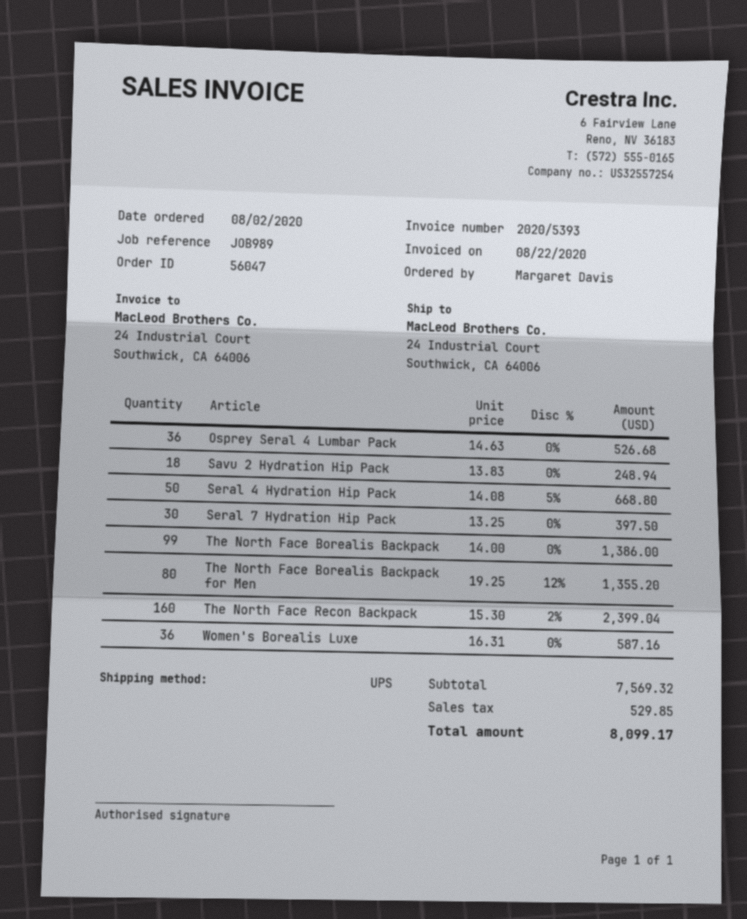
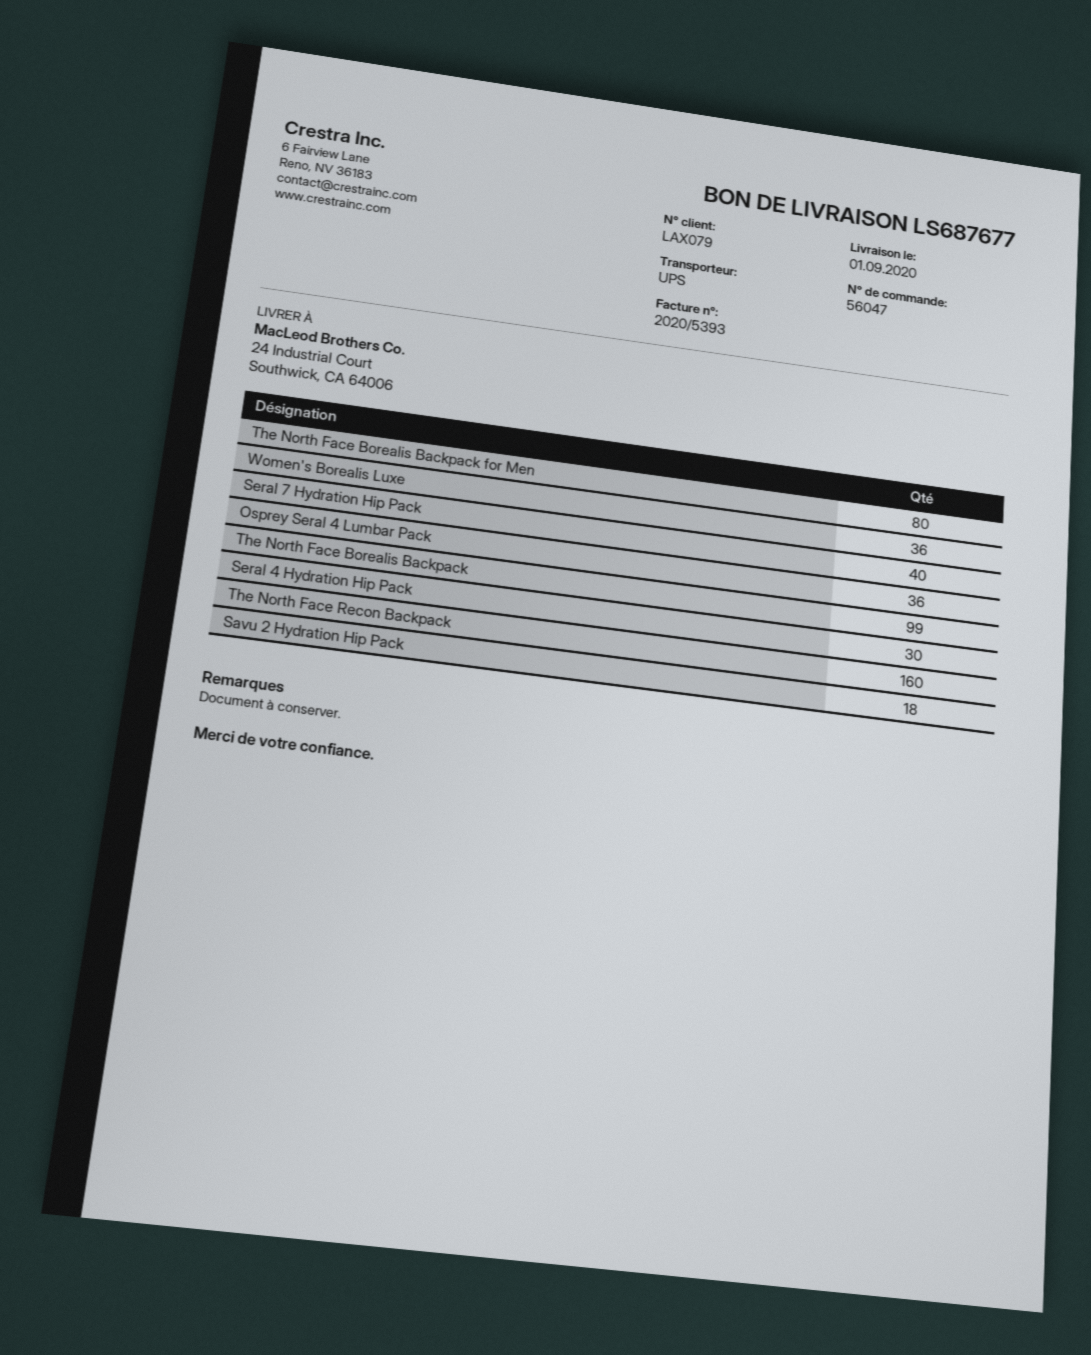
Seral 4 Hydration Hip Pack: 50 -> 30
Seral 7 Hydration Hip Pack: 30 -> 40

